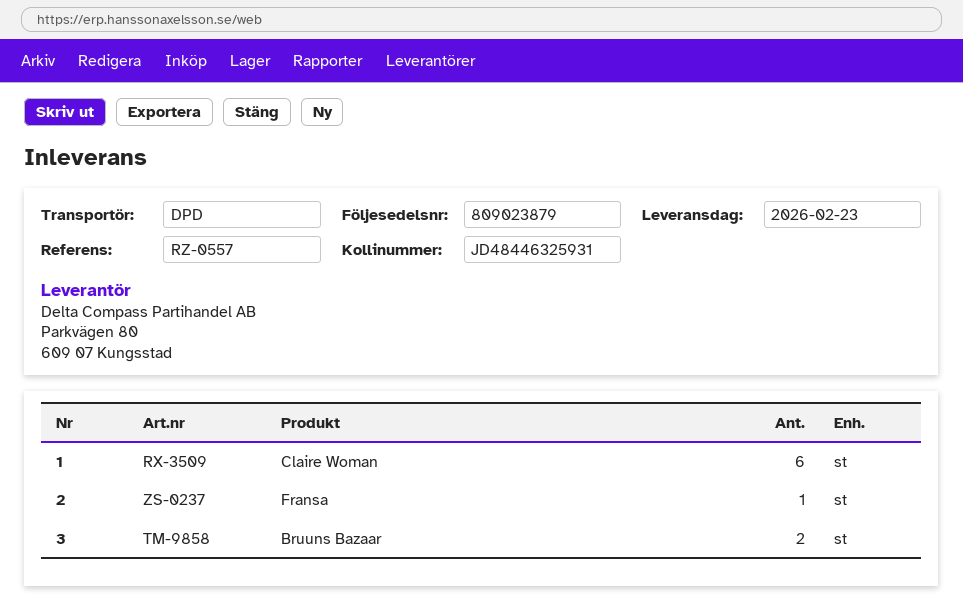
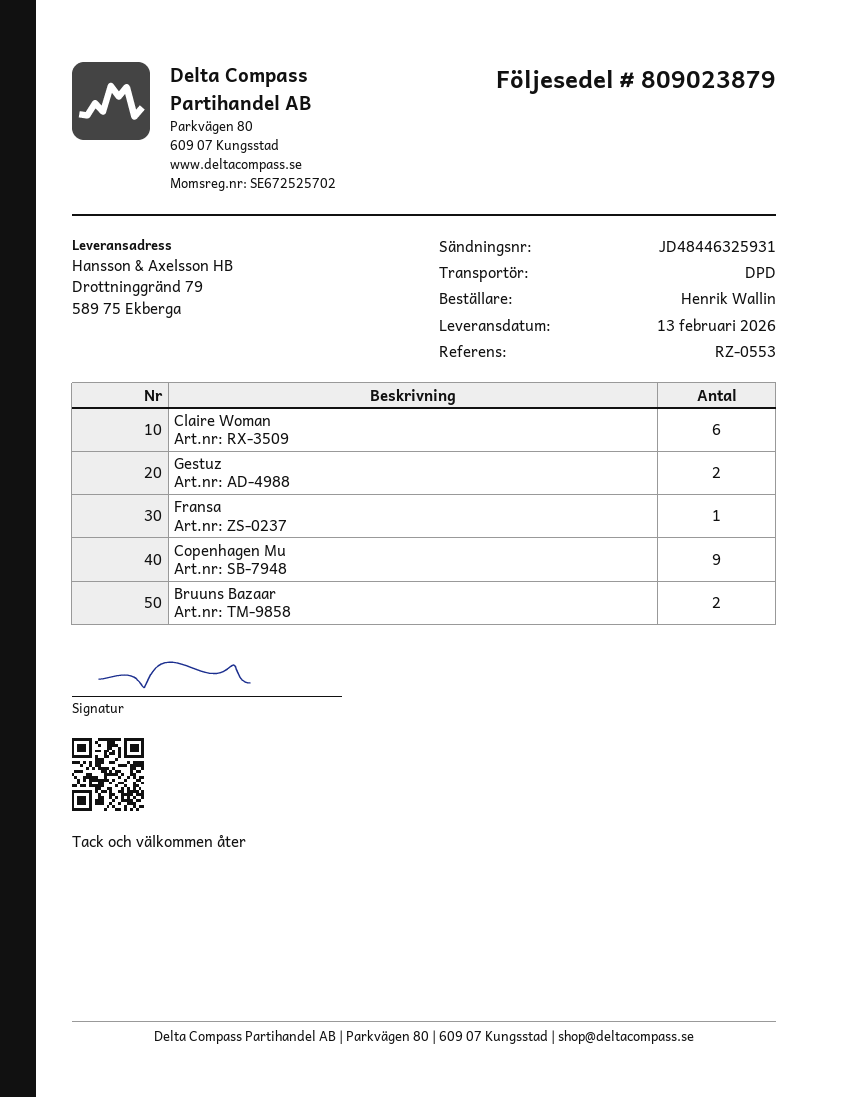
delivery date: 2026-02-23 -> 2026-02-13
reference: RZ-0557 -> RZ-0553
Gestuz: none -> 2
Copenhagen Mu: none -> 9

